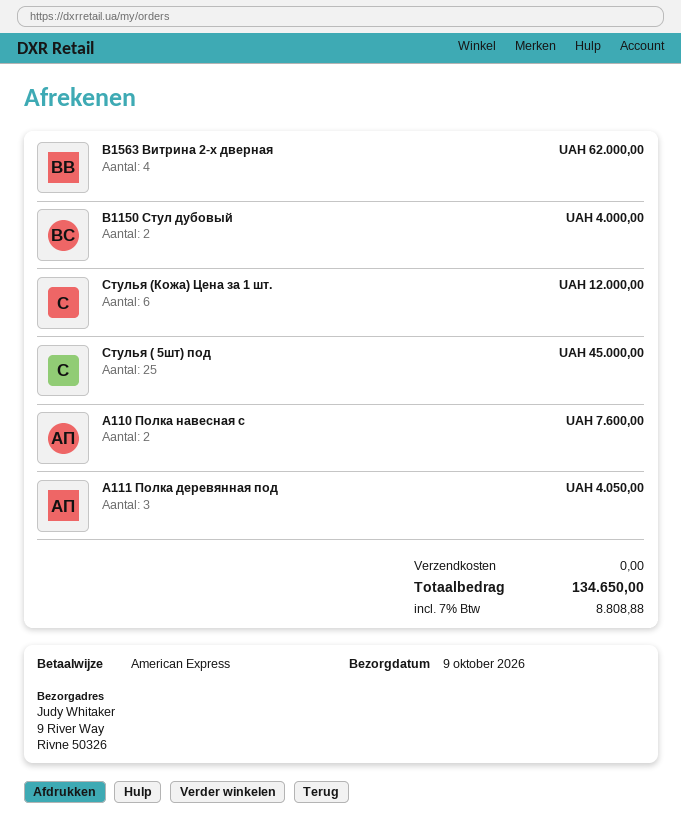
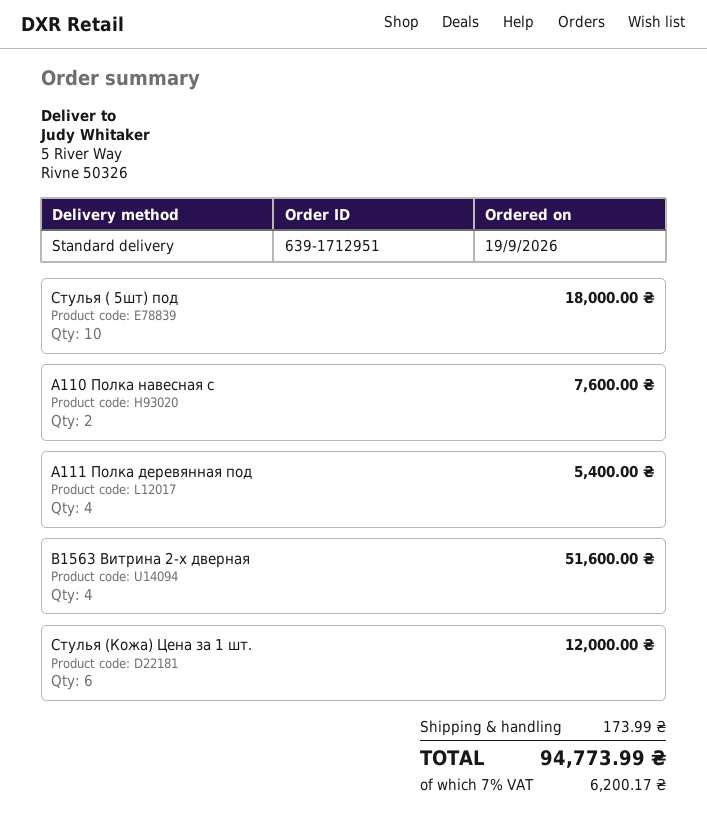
ship to: 9 River Way, Rivne 50326 -> 5 River Way, Rivne 50326
В1563 Витрина 2-х дверная: 4 for 62000.00 -> 4 for 51600.00
В1150 Стул дубовый: 2 for 4000.00 -> none
Стулья ( 5шт) под: 25 for 45000.00 -> 10 for 18000.00
А111 Полка деревянная под: 3 for 4050.00 -> 4 for 5400.00
shipping: 0.00 -> 173.99
tax: 7% = 8808.88 -> 7% = 6200.17
total: 134650.00 -> 94773.99

